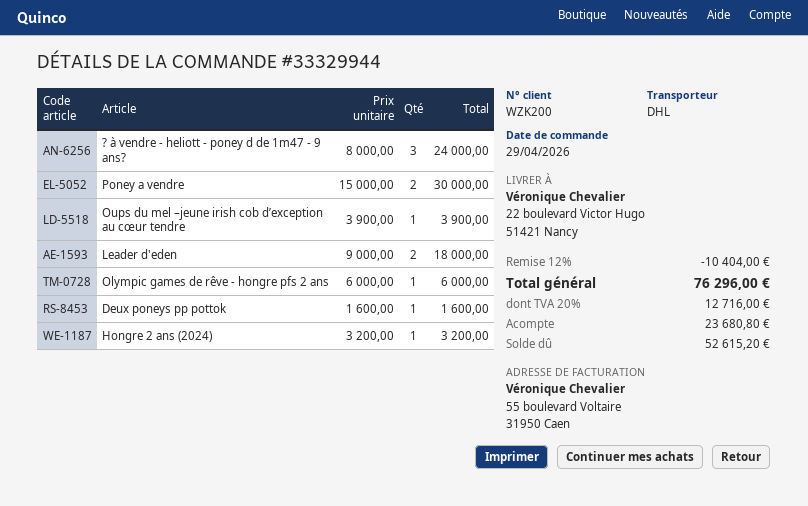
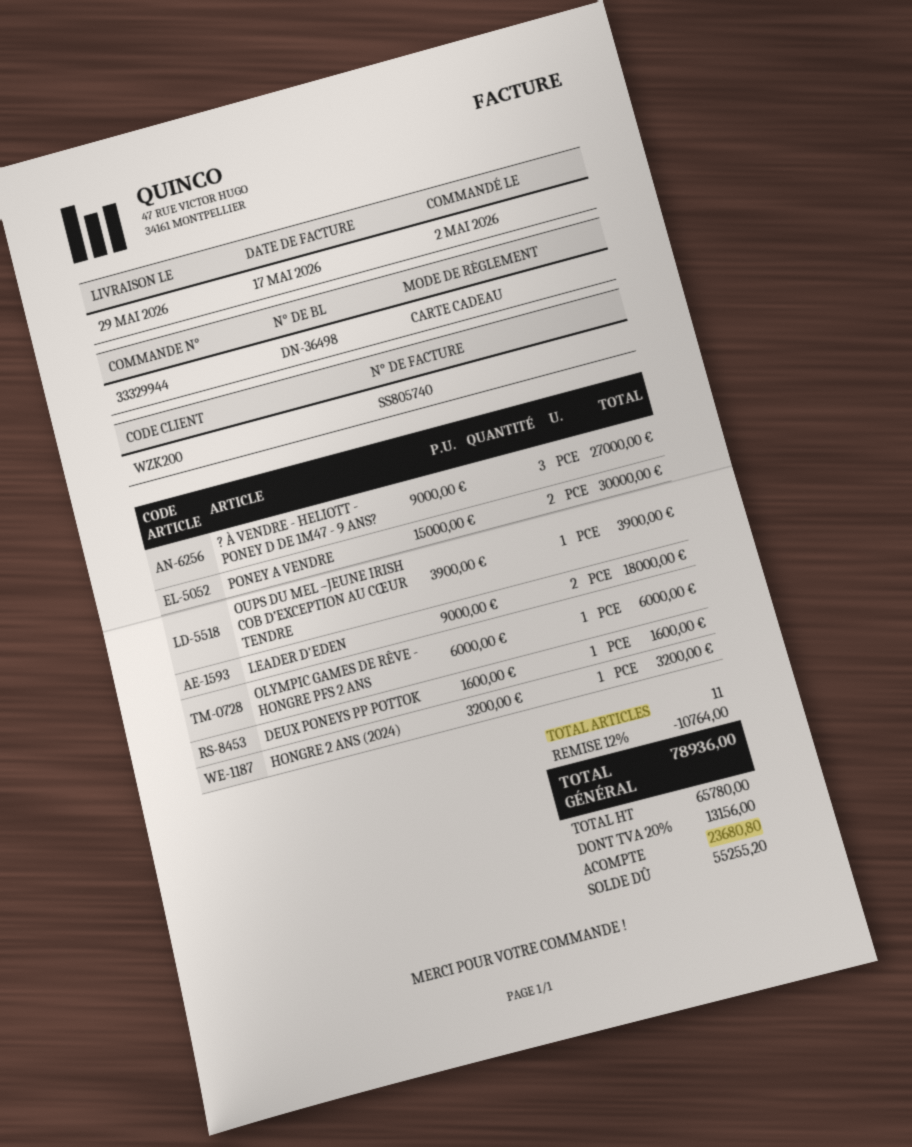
order date: 2026-04-29 -> 2026-05-02
? à vendre - heliott - poney d de 1m47 - 9 ans?: 3 x 8000.00 = 24000.00 -> 3 x 9000.00 = 27000.00
discount: 12% = 10404.00 -> 12% = 10764.00
tax: 20% = 12716.00 -> 20% = 13156.00
total: 76296.00 -> 78936.00
balance: 52615.20 -> 55255.20

